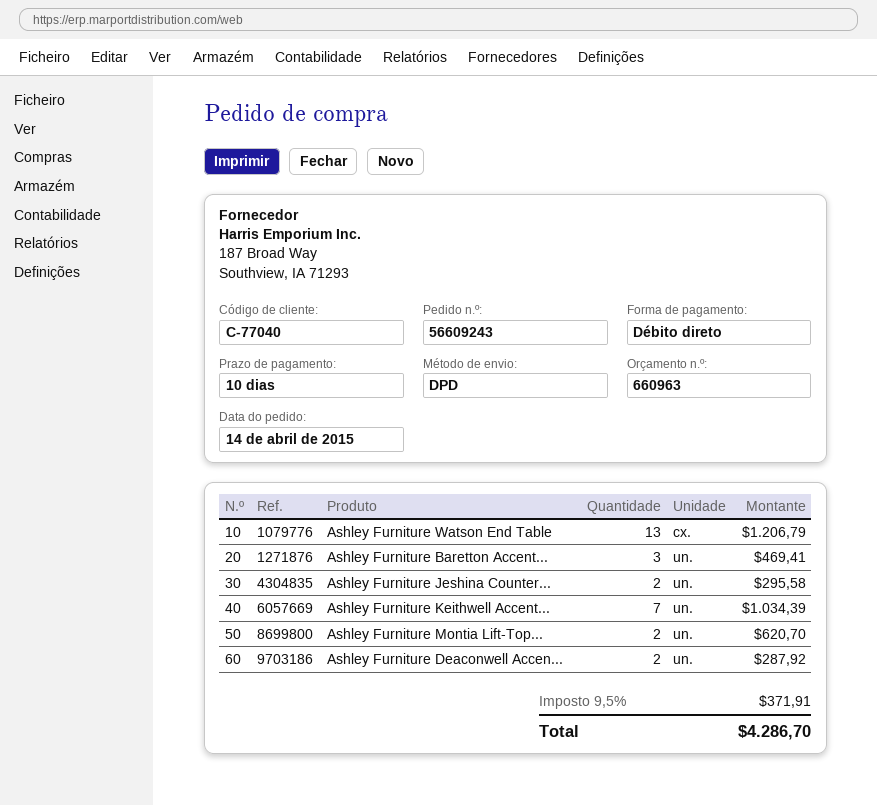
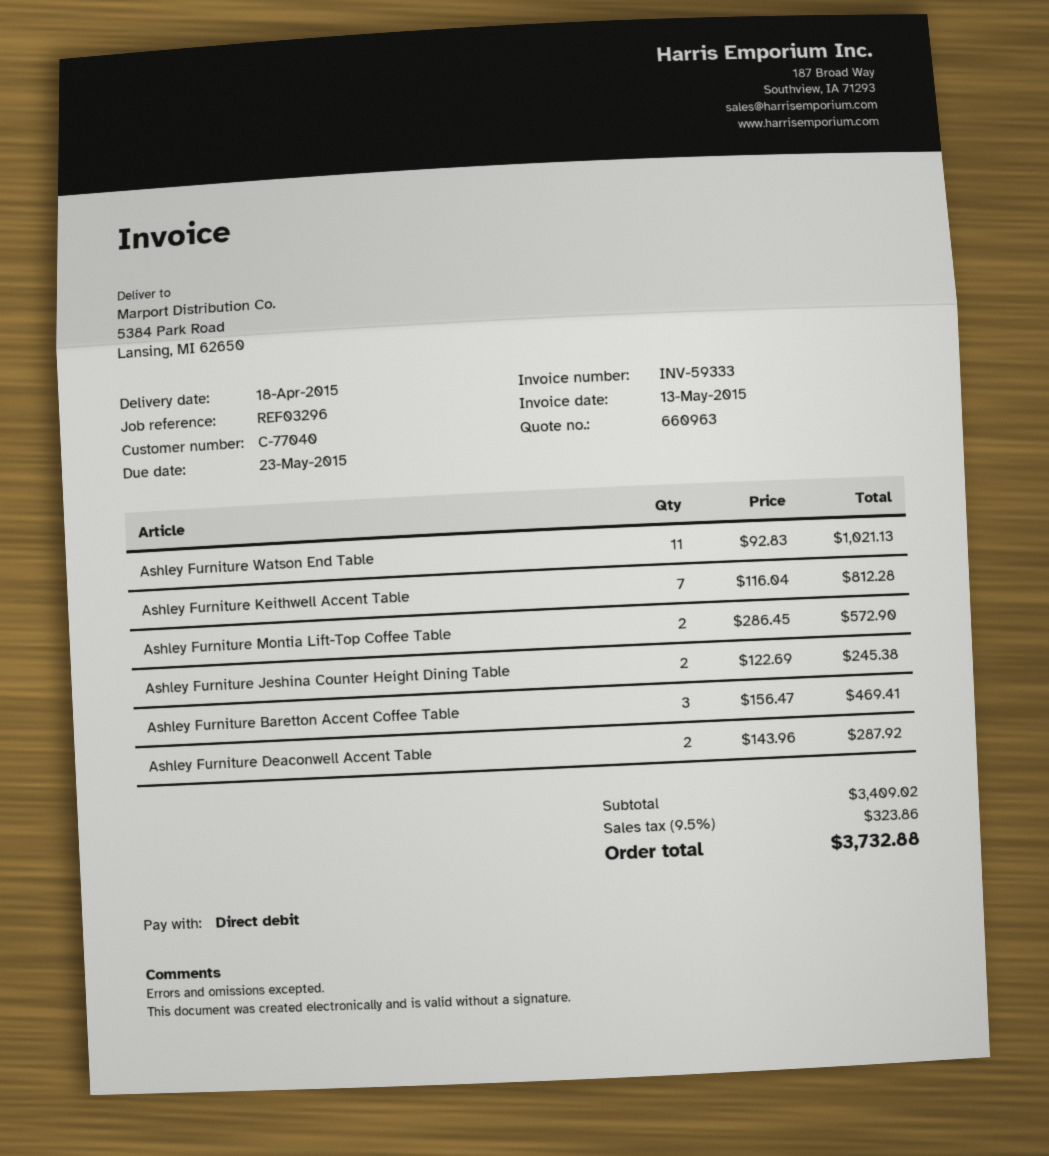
Ashley Furniture Watson End Table: 13 for 1206.79 -> 11 for 1021.13
Ashley Furniture Jeshina Counter...: 2 for 295.58 -> 2 for 245.38
Ashley Furniture Keithwell Accent...: 7 for 1034.39 -> 7 for 812.28
Ashley Furniture Montia Lift-Top...: 2 for 620.70 -> 2 for 572.90
tax: 9.5% = 371.91 -> 9.5% = 323.86
total: 4286.70 -> 3732.88

